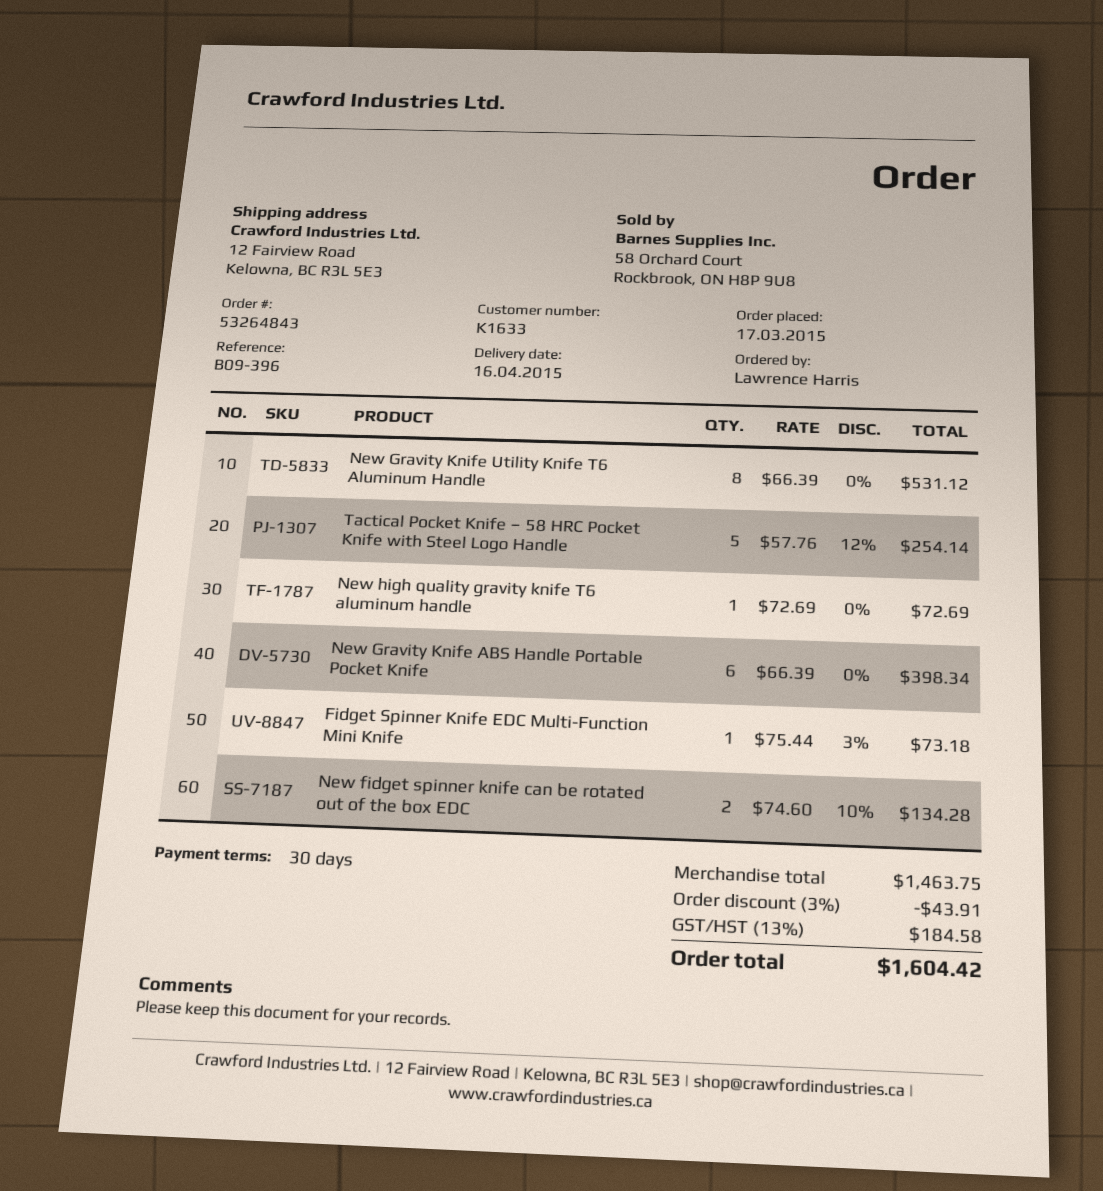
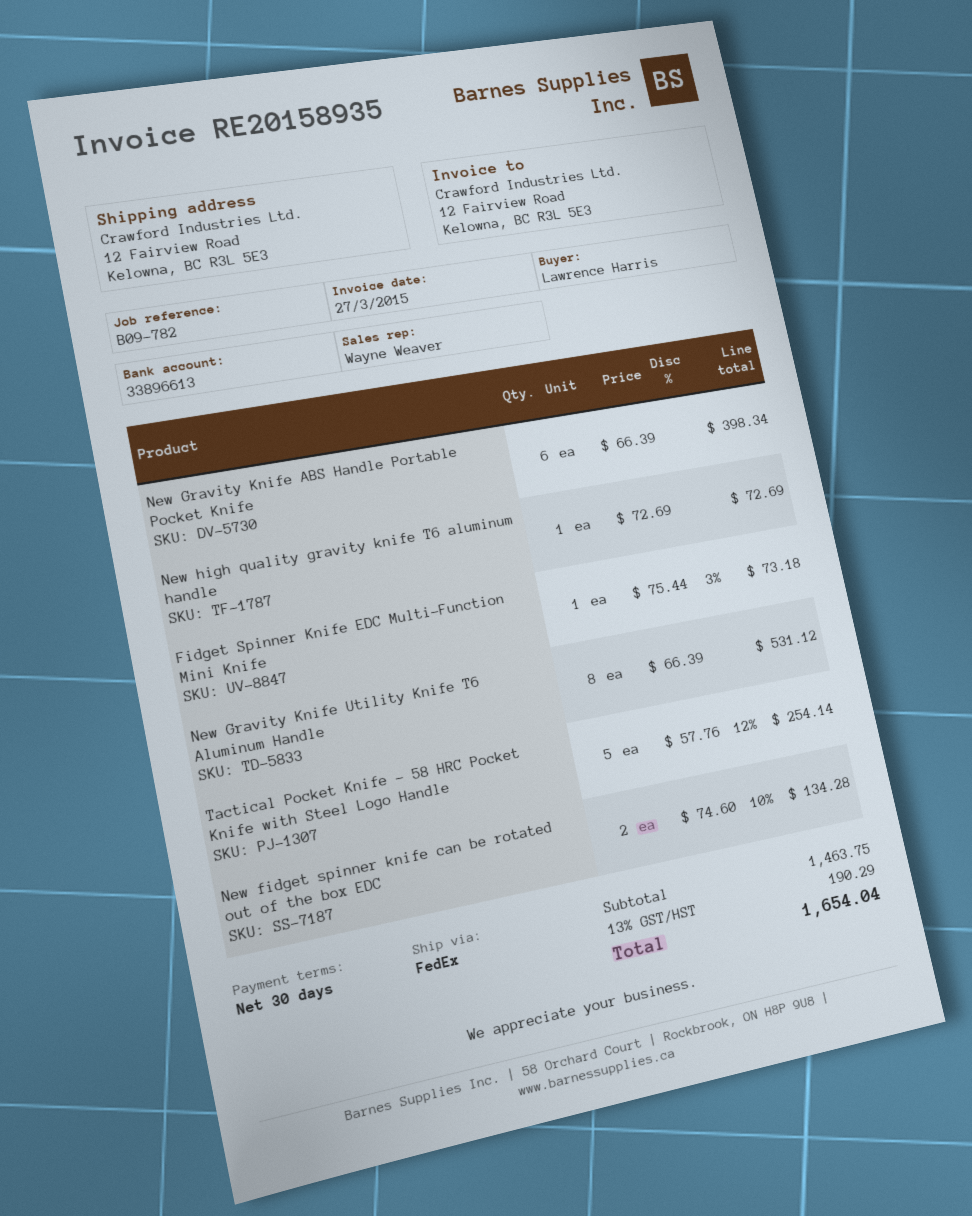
reference: B09-396 -> B09-782
discount: 3% = 43.91 -> none
tax: 13% = 184.58 -> 13% = 190.29
total: 1604.42 -> 1654.04

